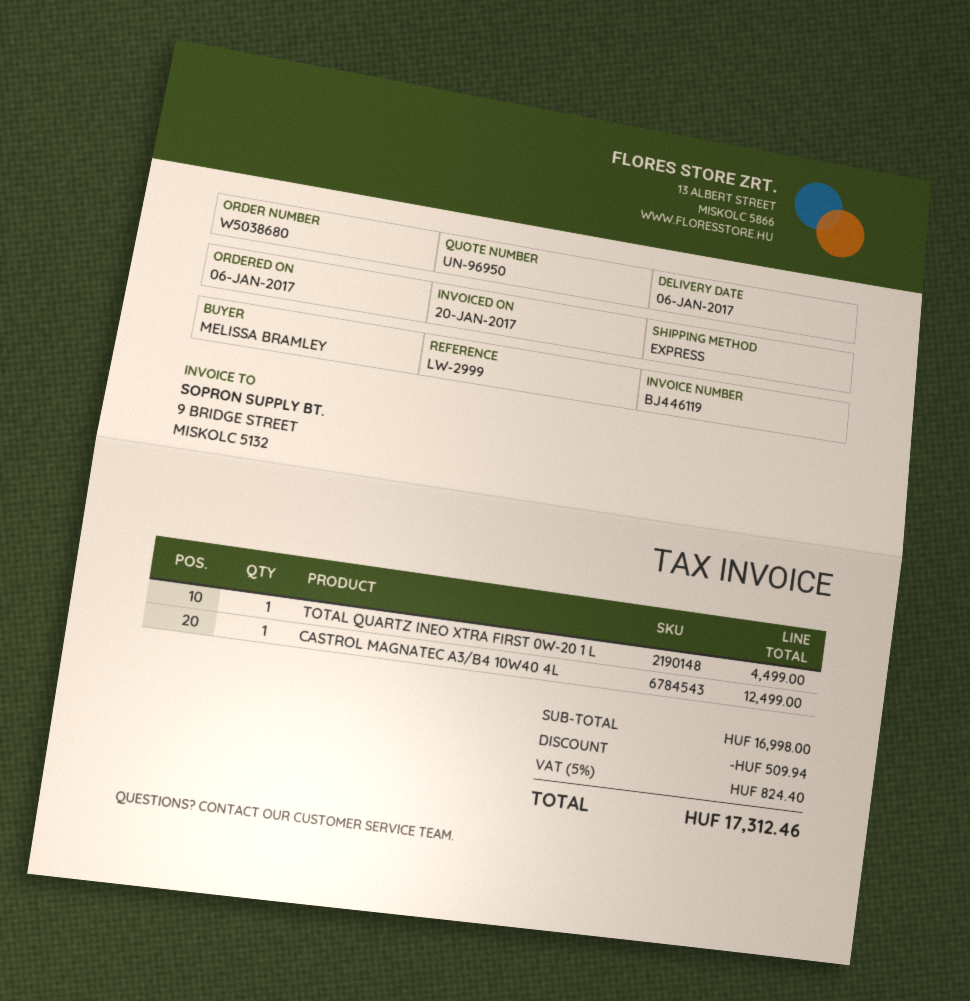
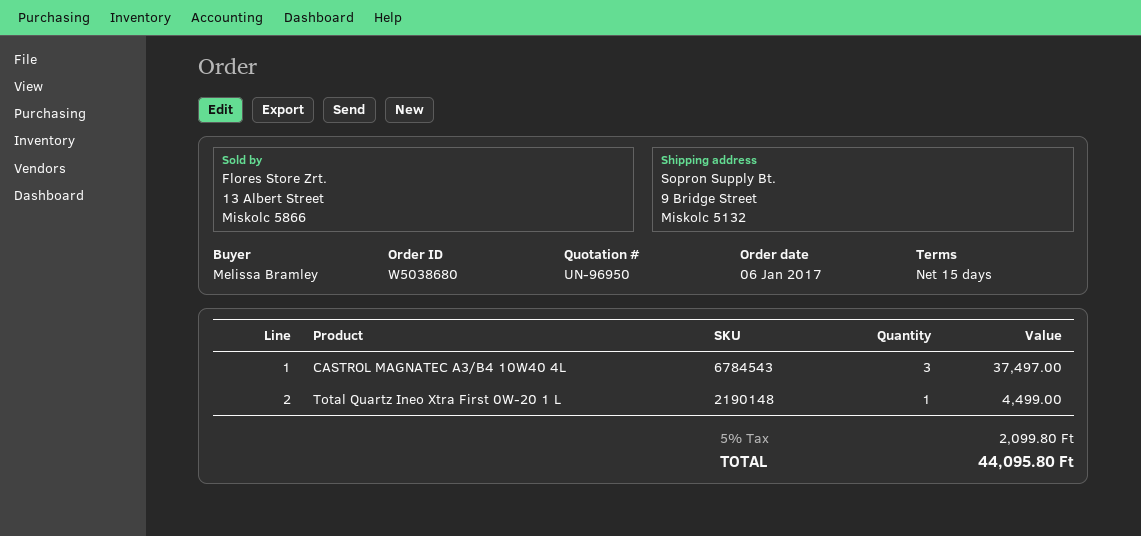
CASTROL MAGNATEC A3/B4 10W40 4L: 1 for 12499.00 -> 3 for 37497.00
discount: 509.94 -> none
tax: 5% = 824.40 -> 5% = 2099.80
total: 17312.46 -> 44095.80

